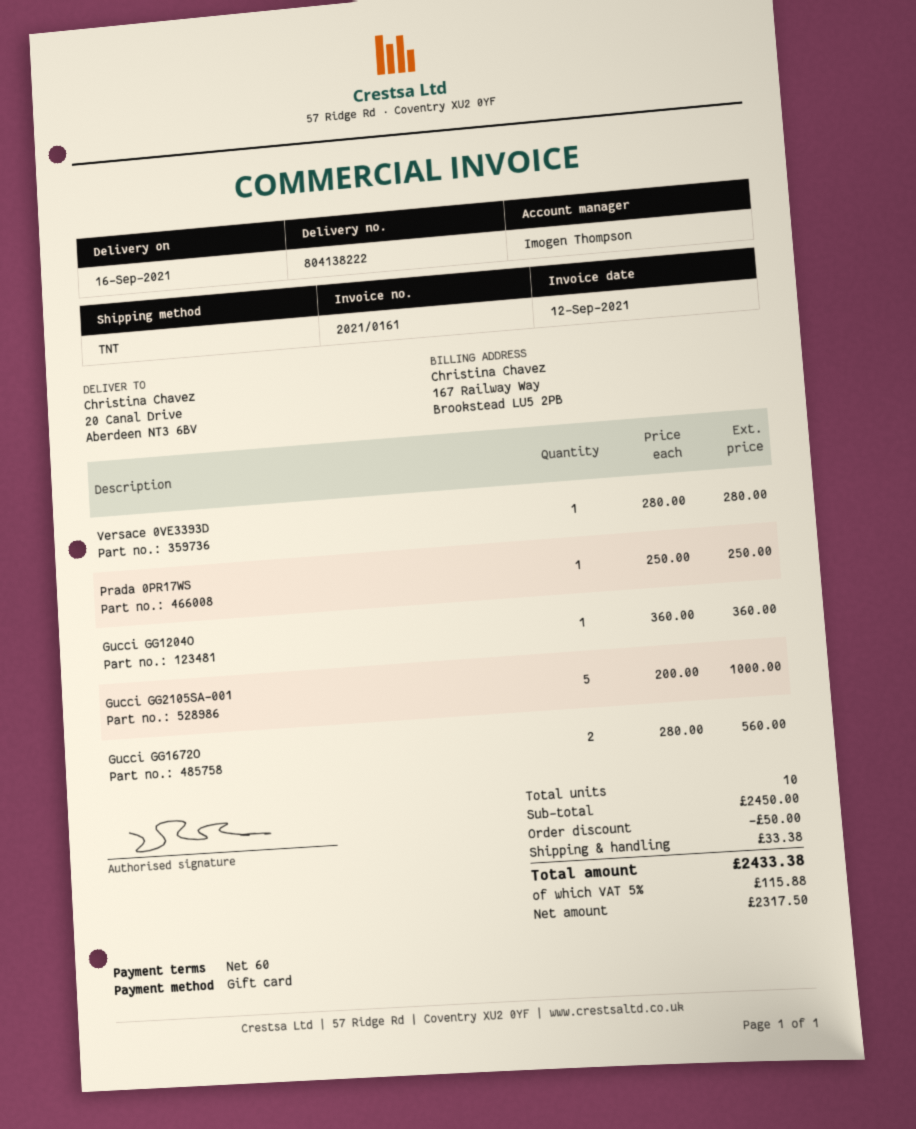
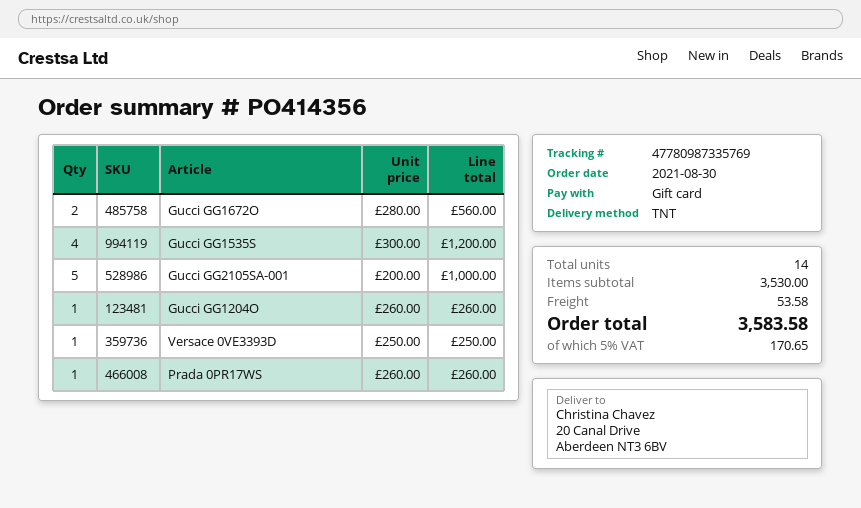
Versace 0VE3393D: 1 x 280.00 = 280.00 -> 1 x 250.00 = 250.00
Prada 0PR17WS: 1 x 250.00 = 250.00 -> 1 x 260.00 = 260.00
Gucci GG1204O: 1 x 360.00 = 360.00 -> 1 x 260.00 = 260.00
Gucci GG1535S: none -> 4 x 300.00 = 1200.00
total quantity: 10 -> 14
subtotal: 2450.00 -> 3530.00
discount: 50.00 -> none
shipping: 33.38 -> 53.58
tax: 5% = 115.88 -> 5% = 170.65
total: 2433.38 -> 3583.58

